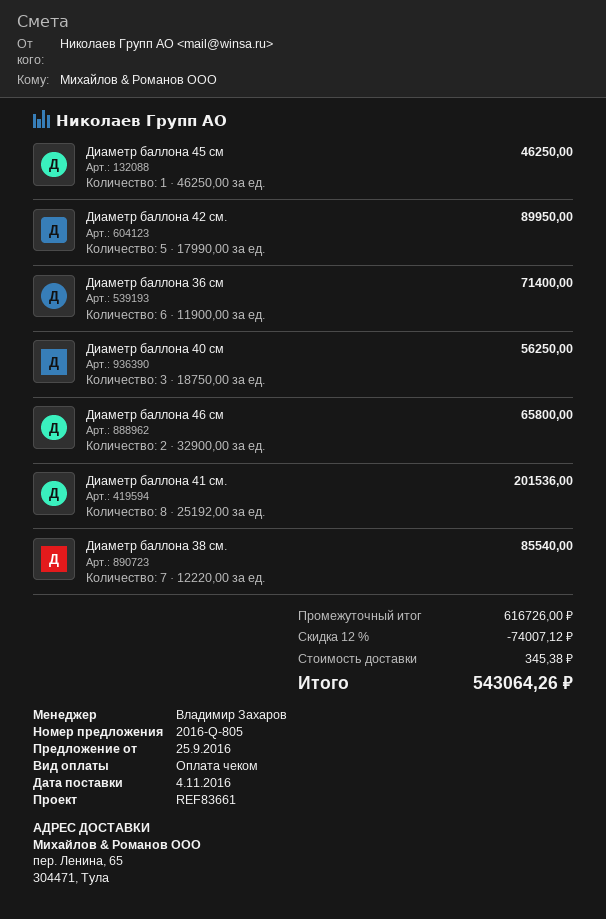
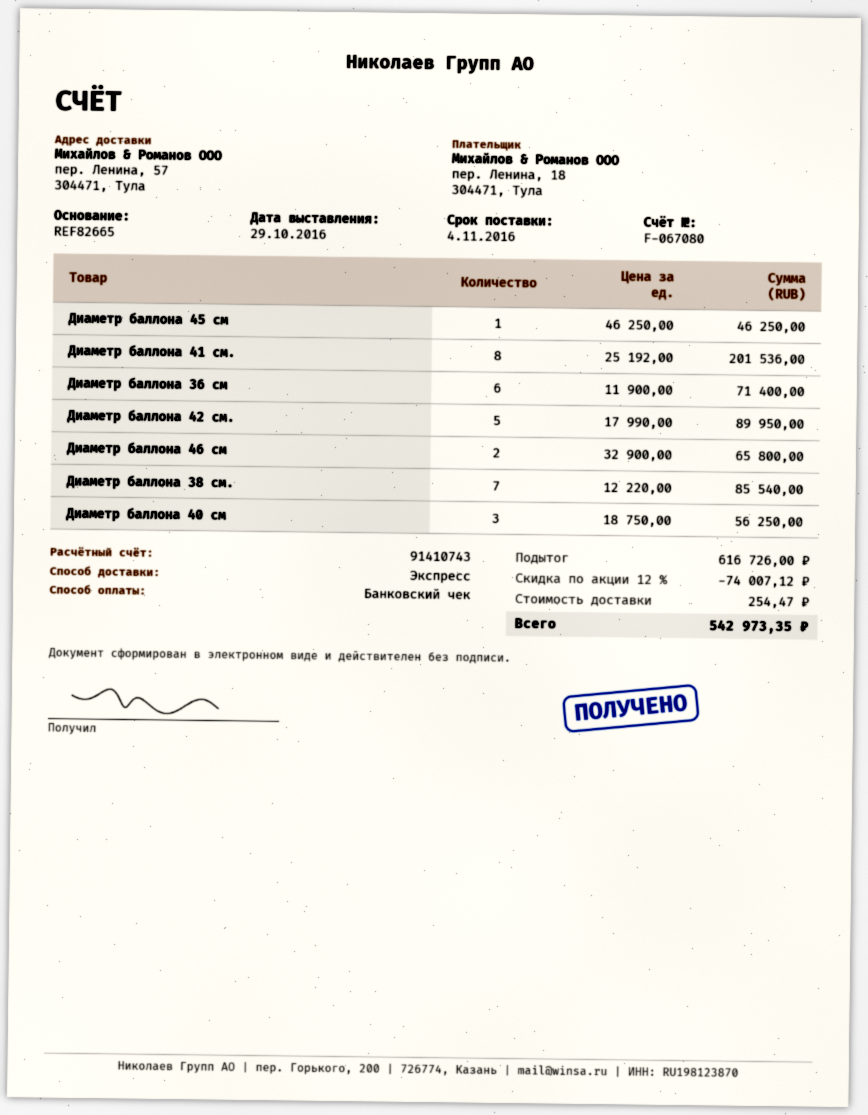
reference: REF83661 -> REF82665
ship to: пер. Ленина, 65, 304471, Тула -> пер. Ленина, 57, 304471, Тула
shipping: 345.38 -> 254.47
total: 543064.26 -> 542973.35

